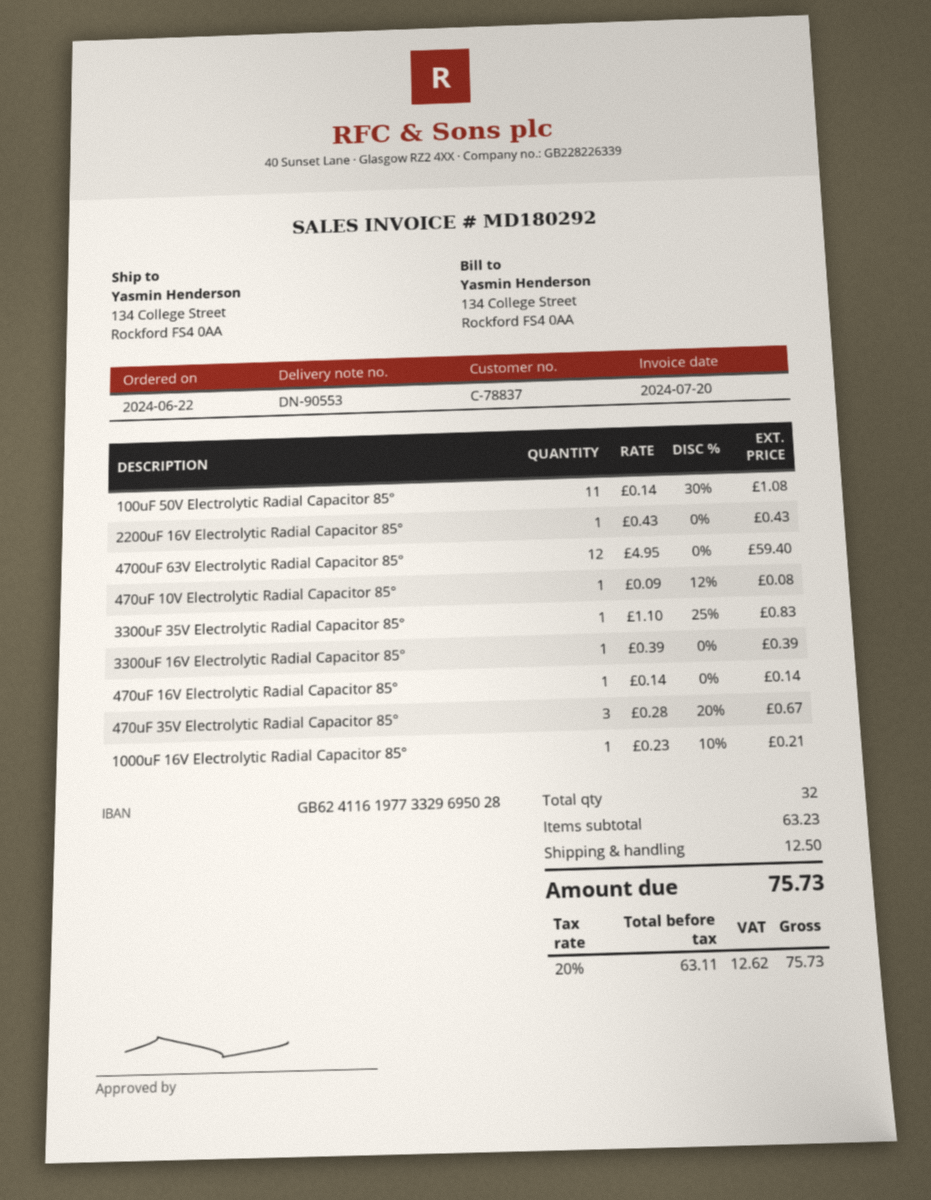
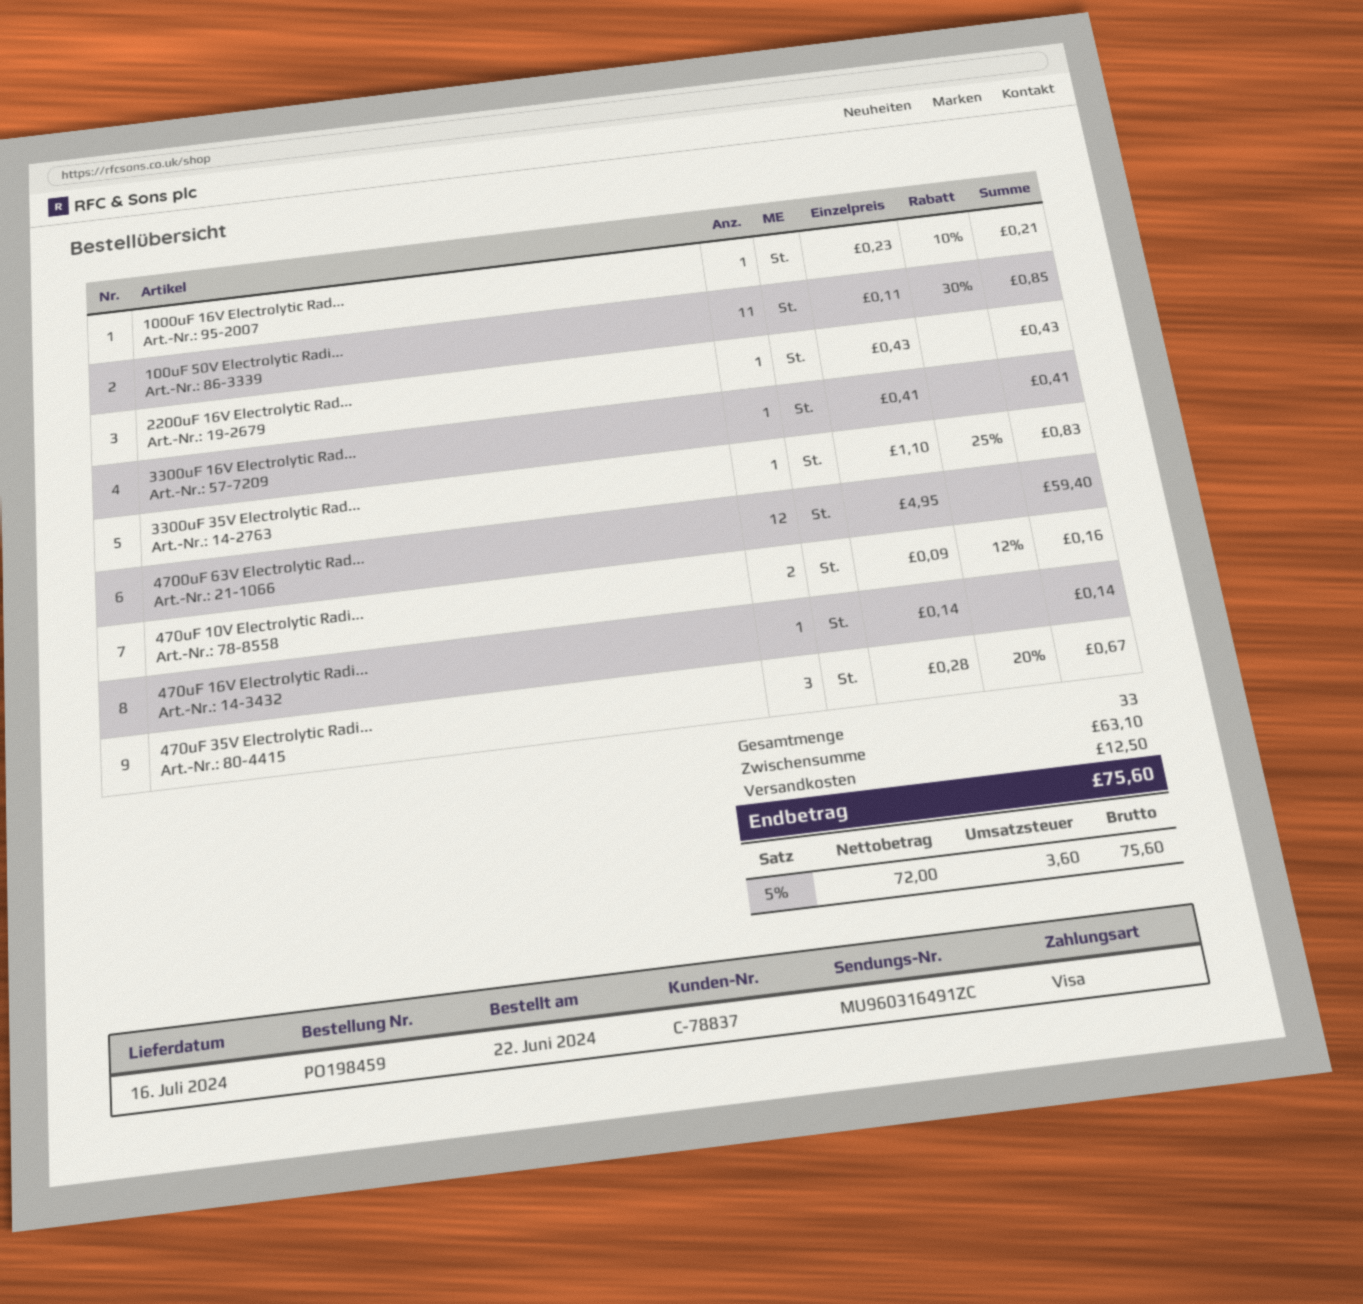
100uF 50V Electrolytic Radial Capacitor 85°: 11 x 0.14 - 30% = 1.08 -> 11 x 0.11 - 30% = 0.85
470uF 10V Electrolytic Radial Capacitor 85°: 1 x 0.09 - 12% = 0.08 -> 2 x 0.09 - 12% = 0.16
3300uF 16V Electrolytic Radial Capacitor 85°: 1 x 0.39 = 0.39 -> 1 x 0.41 = 0.41
total quantity: 32 -> 33
subtotal: 63.23 -> 63.10
net: 63.11 -> 72.00
tax: 20% = 12.62 -> 5% = 3.60
total: 75.73 -> 75.60

